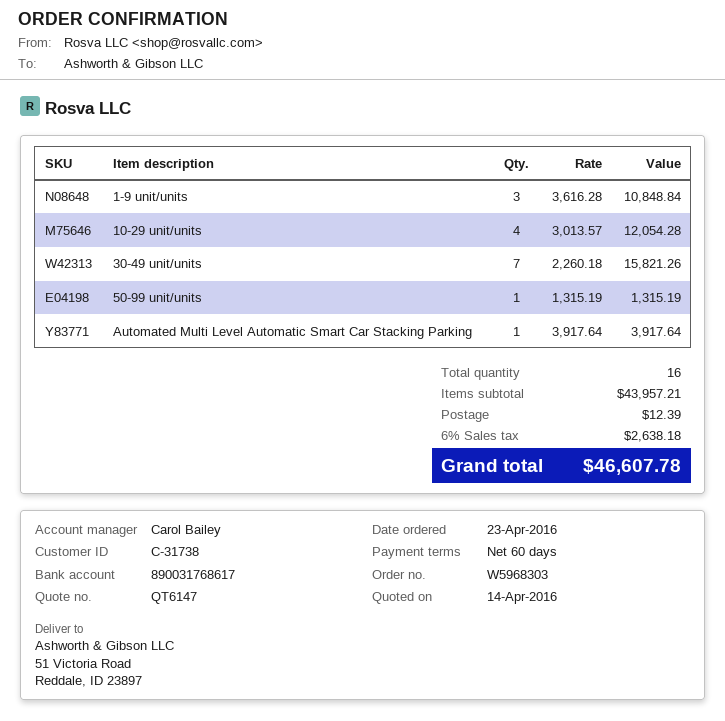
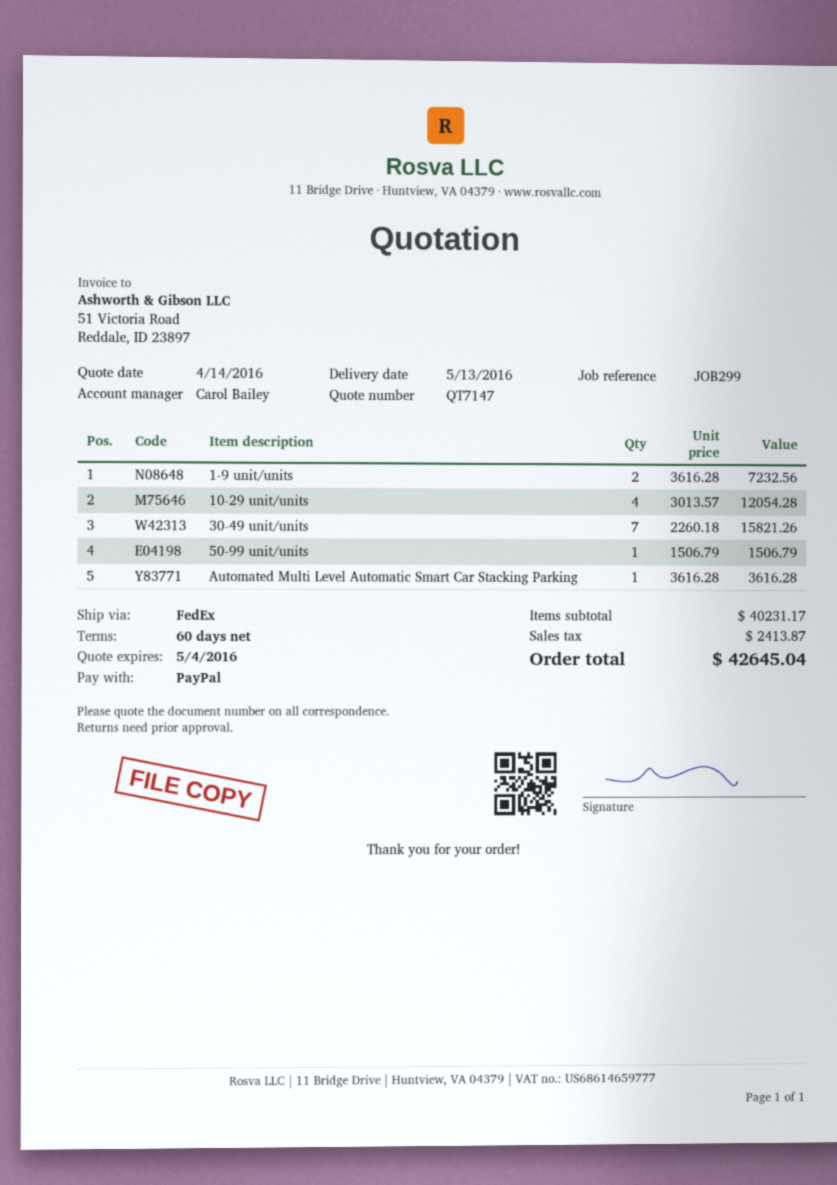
quote number: QT6147 -> QT7147
1-9 unit/units: 3 x 3616.28 = 10848.84 -> 2 x 3616.28 = 7232.56
50-99 unit/units: 1 x 1315.19 = 1315.19 -> 1 x 1506.79 = 1506.79
Automated Multi Level Automatic Smart Car Stacking Parking: 1 x 3917.64 = 3917.64 -> 1 x 3616.28 = 3616.28
subtotal: 43957.21 -> 40231.17
shipping: 12.39 -> none
tax: 2638.18 -> 2413.87
total: 46607.78 -> 42645.04

